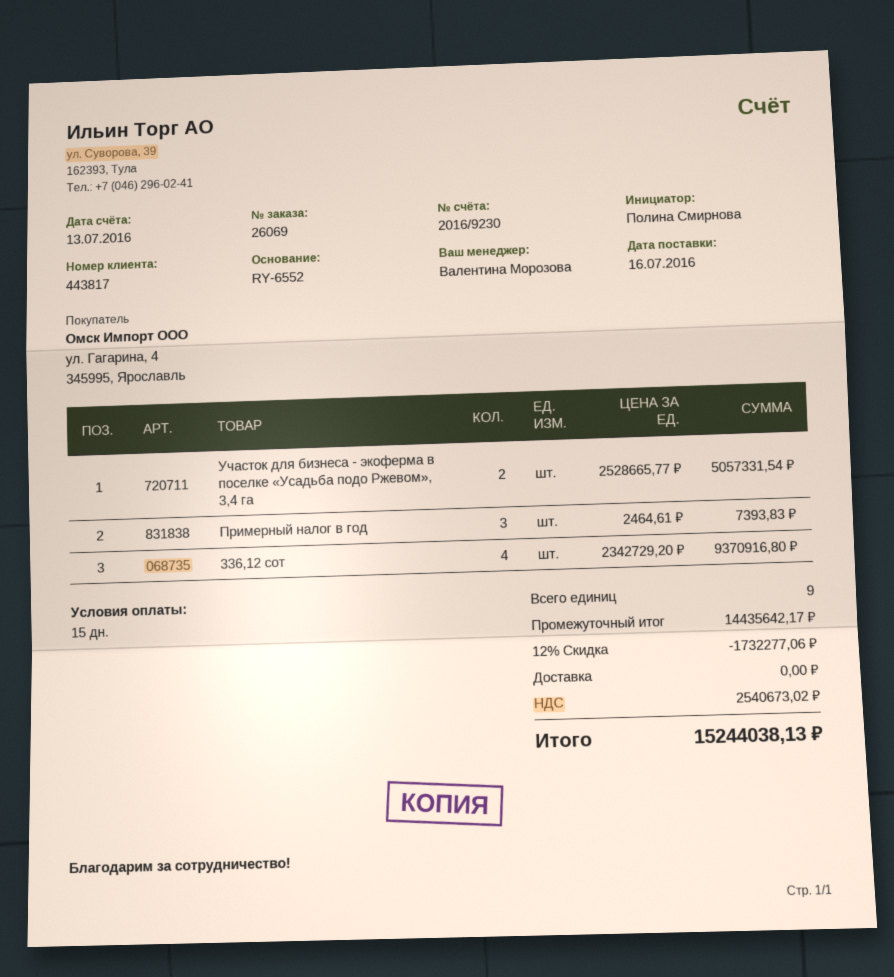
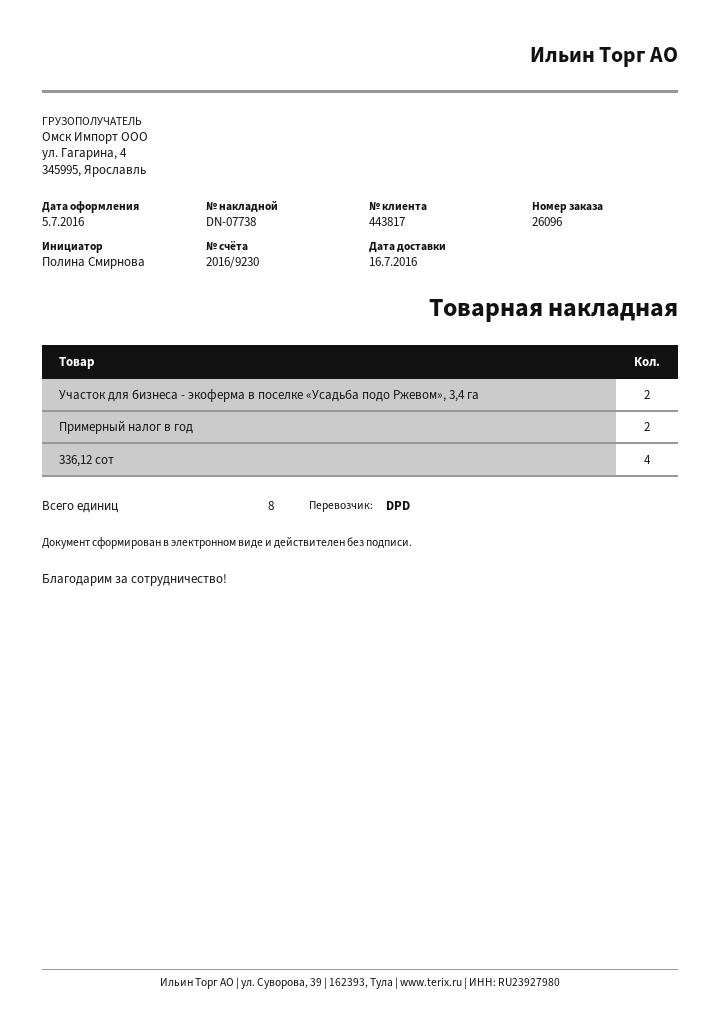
order number: 26069 -> 26096
Примерный налог в год: 3 -> 2
total quantity: 9 -> 8

